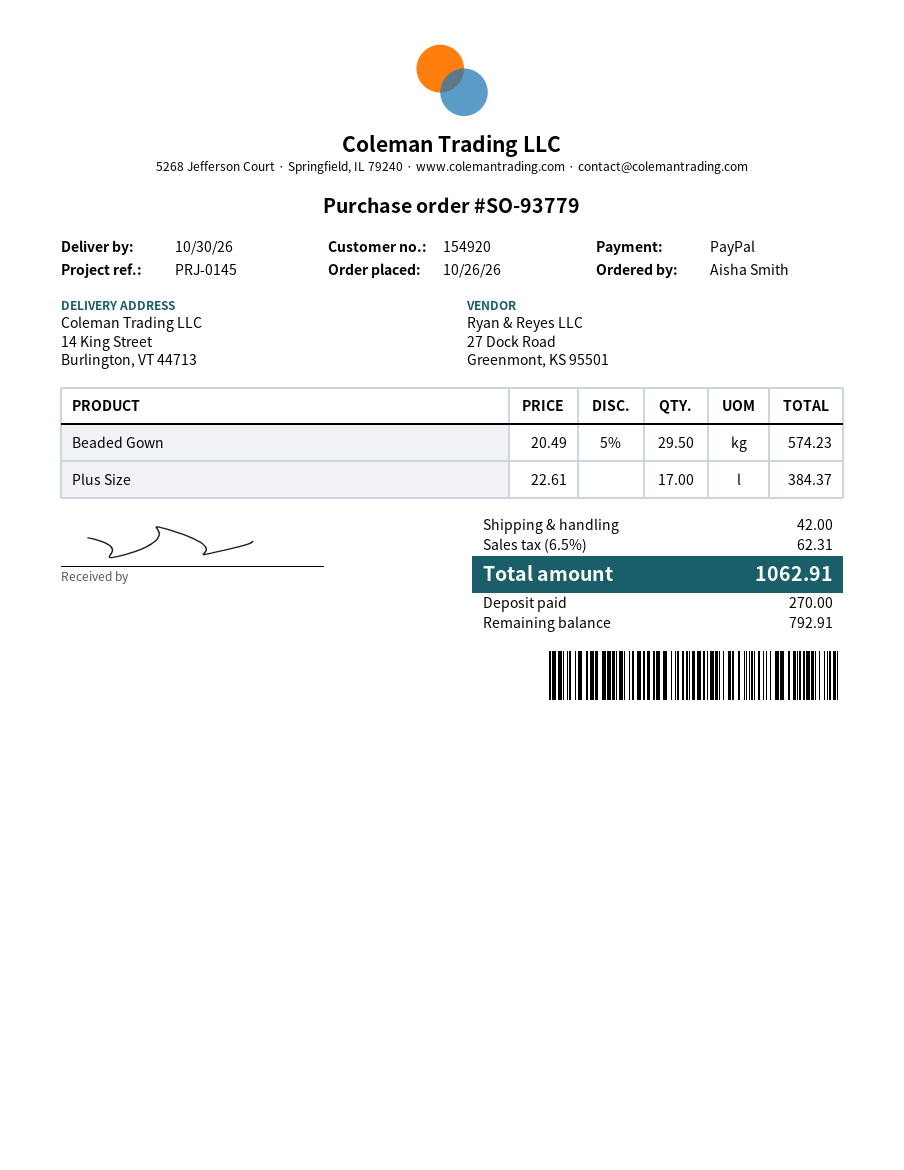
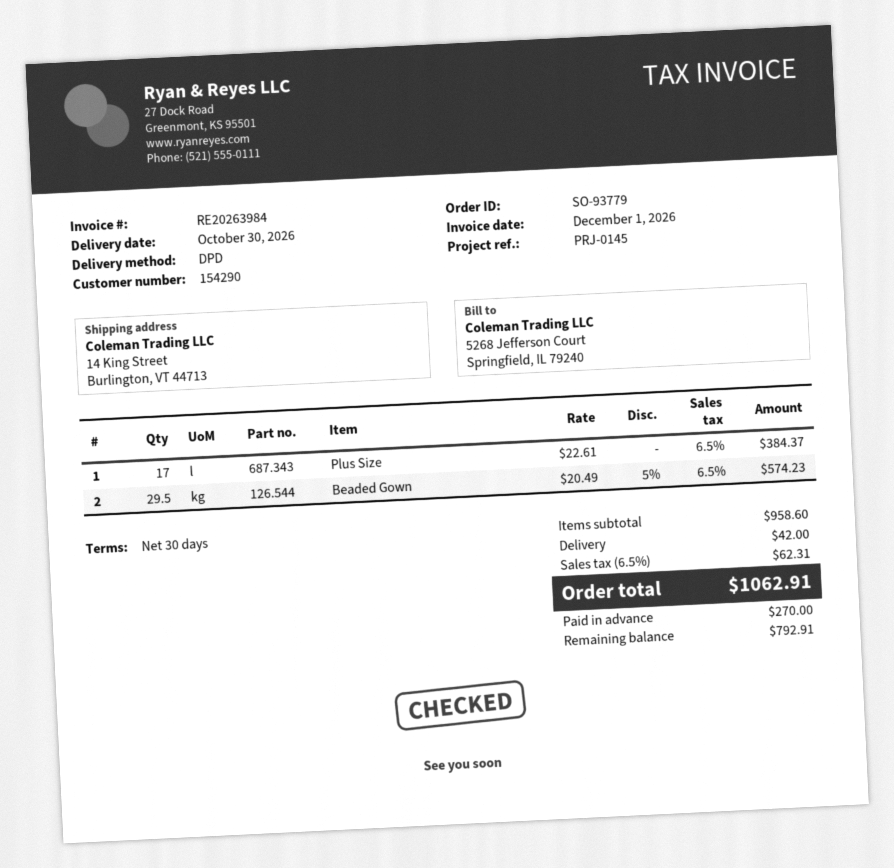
customer number: 154920 -> 154290

